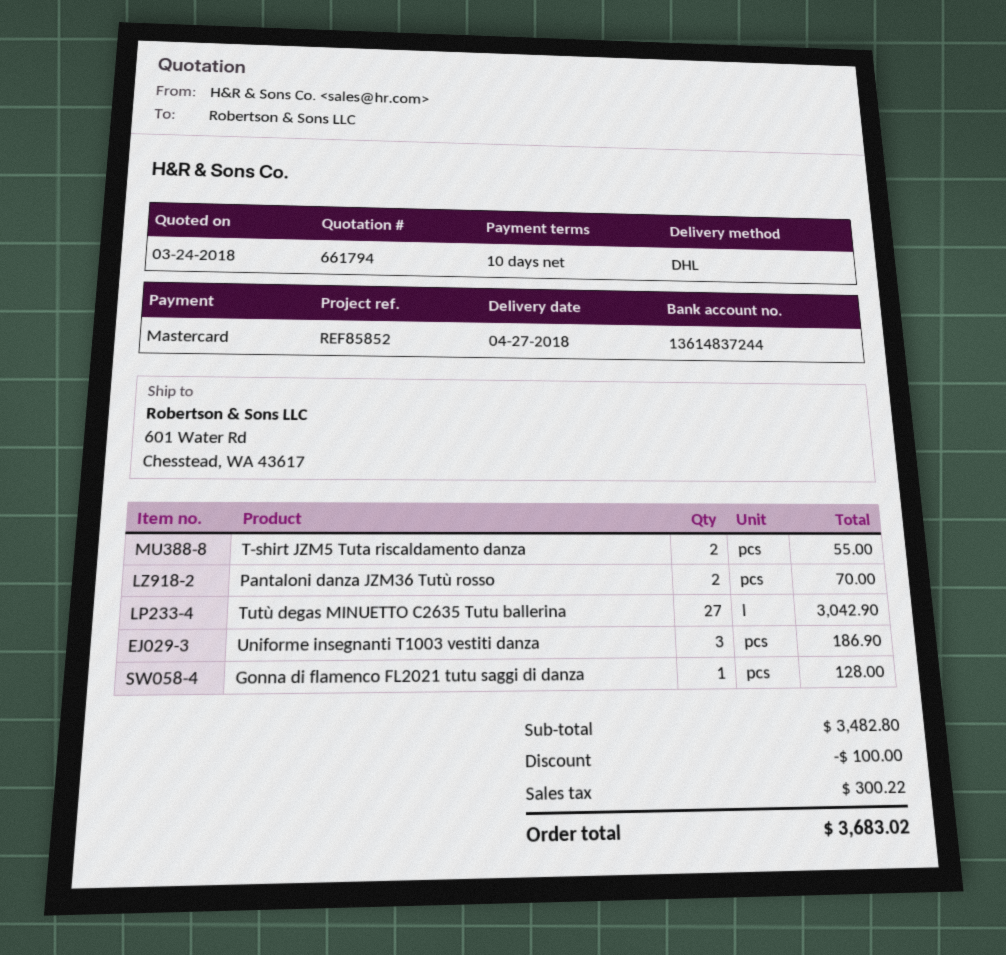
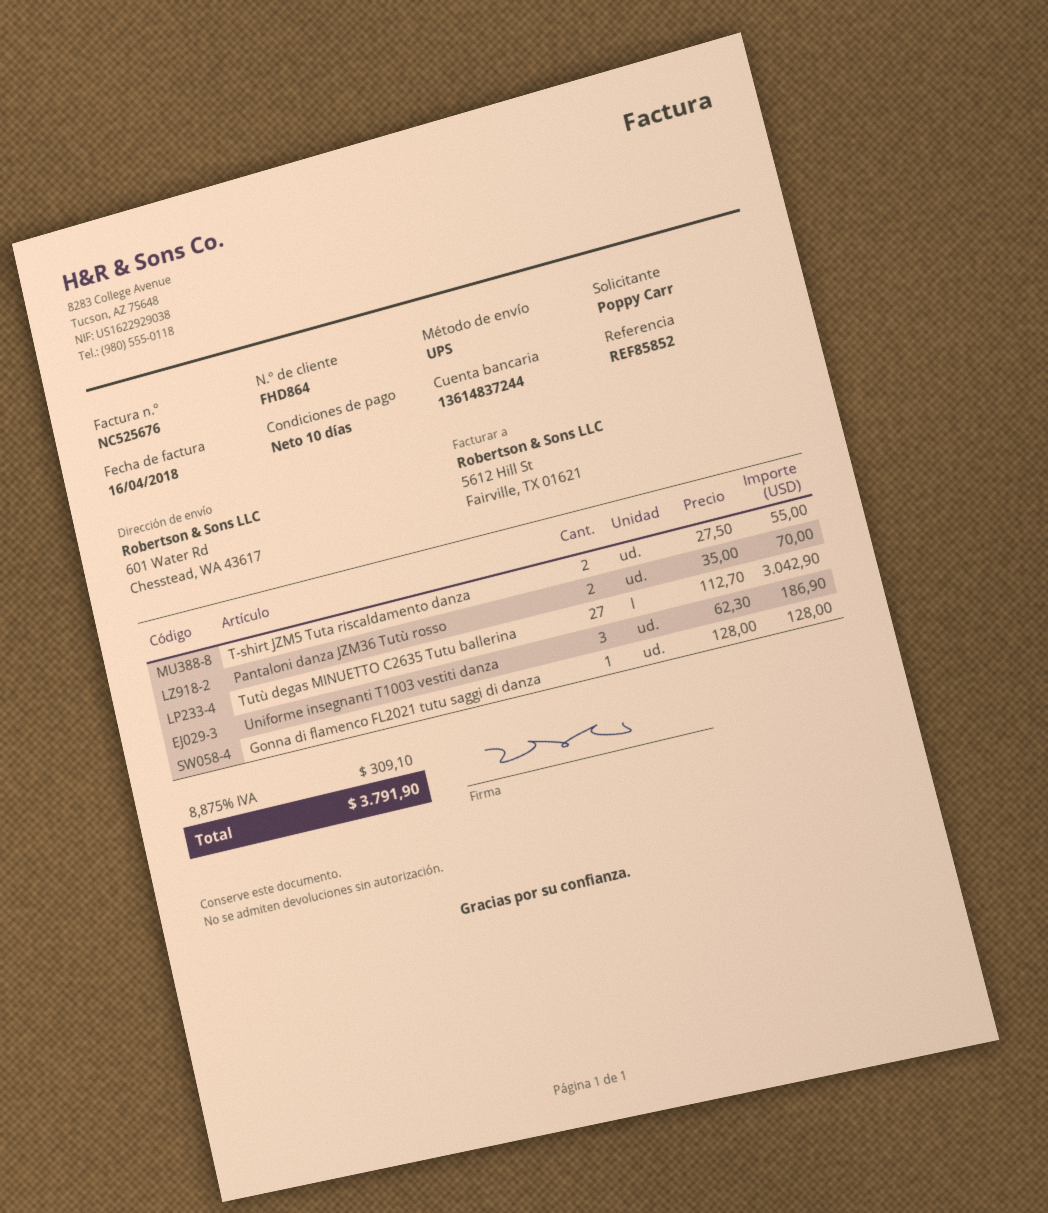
shipping method: DHL -> UPS
discount: 100.00 -> none
tax: 300.22 -> 309.10
total: 3683.02 -> 3791.90

